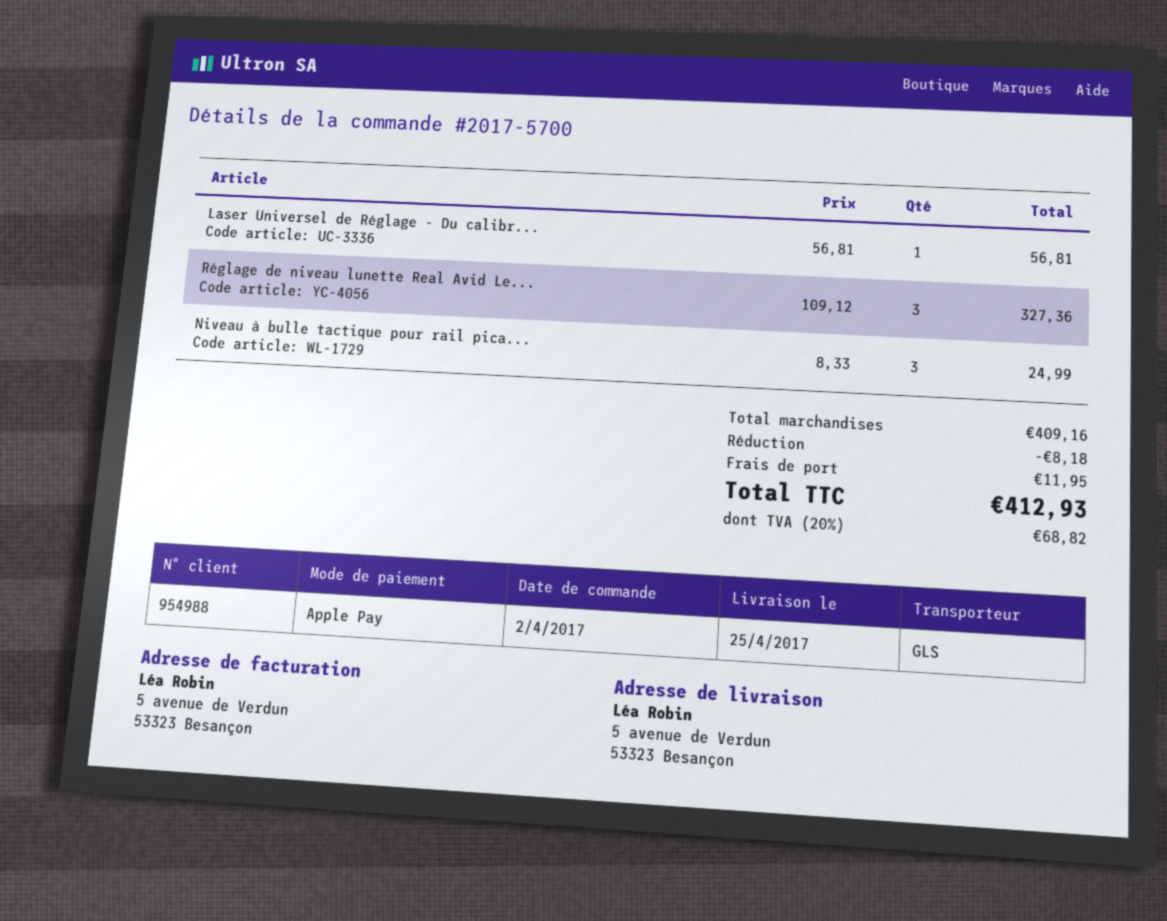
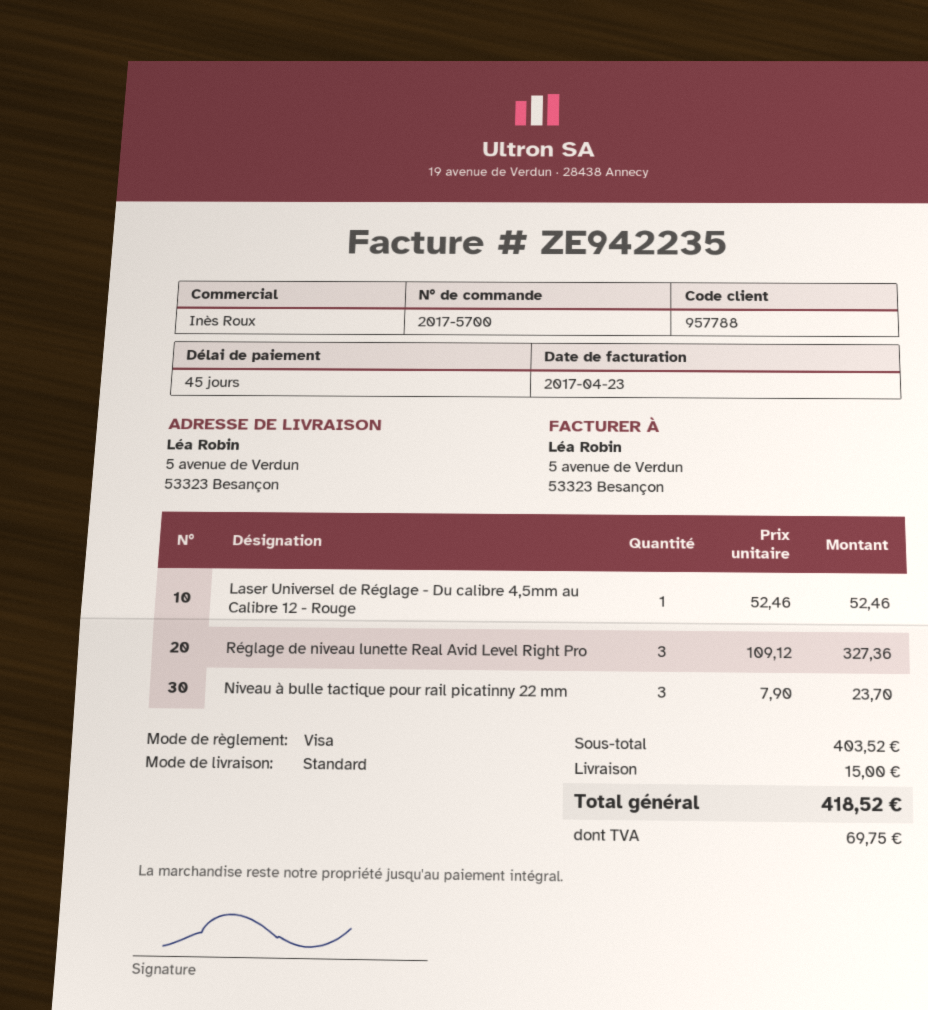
customer number: 954988 -> 957788
payment method: Apple Pay -> Visa
shipping method: GLS -> standard
Laser Universel de Réglage - Du calibr...: 1 x 56.81 = 56.81 -> 1 x 52.46 = 52.46
Niveau à bulle tactique pour rail pica...: 3 x 8.33 = 24.99 -> 3 x 7.90 = 23.70
subtotal: 409.16 -> 403.52
discount: 8.18 -> none
shipping: 11.95 -> 15.00
tax: 68.82 -> 69.75
total: 412.93 -> 418.52

